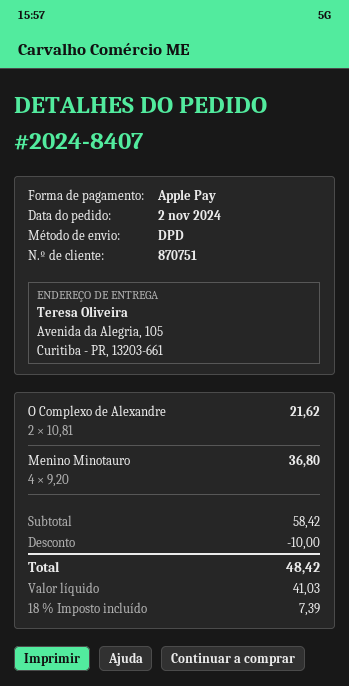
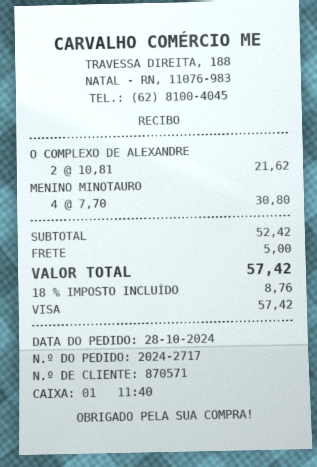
order number: 2024-8407 -> 2024-2717
order date: 2024-11-02 -> 2024-10-28
customer number: 870751 -> 870571
payment method: Apple Pay -> Visa
Menino Minotauro: 4 x 9.20 = 36.80 -> 4 x 7.70 = 30.80
subtotal: 58.42 -> 52.42
discount: 10.00 -> none
shipping: none -> 5.00
tax: 18% = 7.39 -> 18% = 8.76
total: 48.42 -> 57.42

